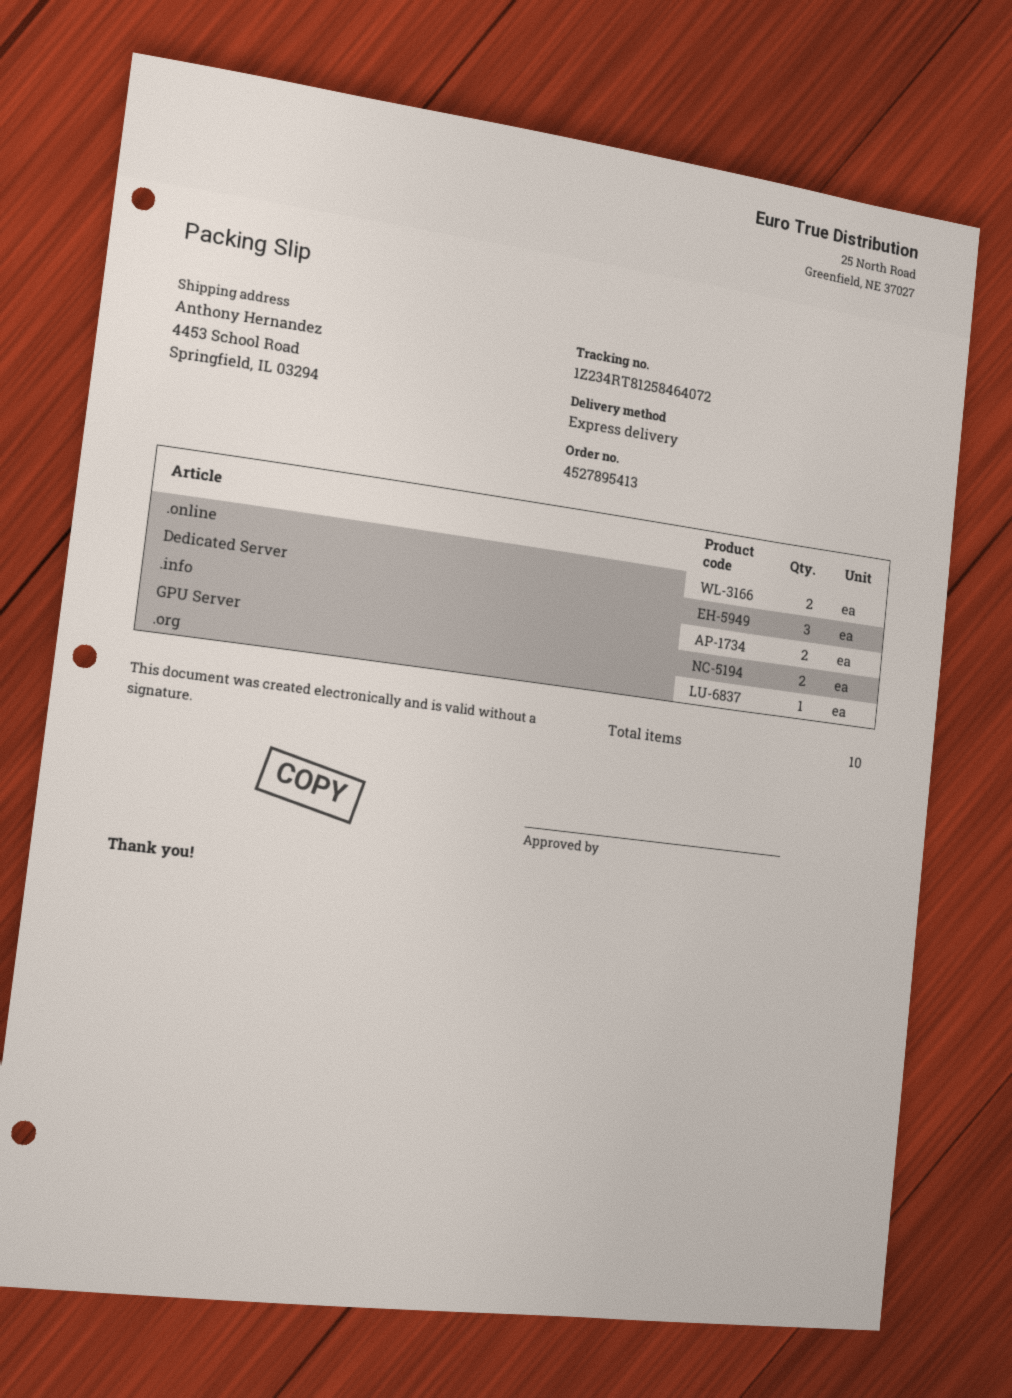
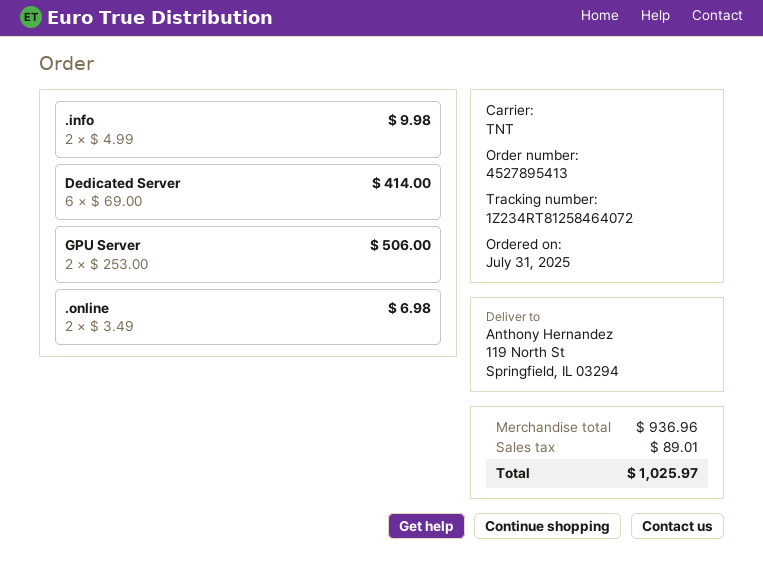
shipping method: express -> TNT
ship to: 4453 School Road, Springfield, IL 03294 -> 119 North St, Springfield, IL 03294
Dedicated Server: 3 -> 6
.org: 1 -> none

